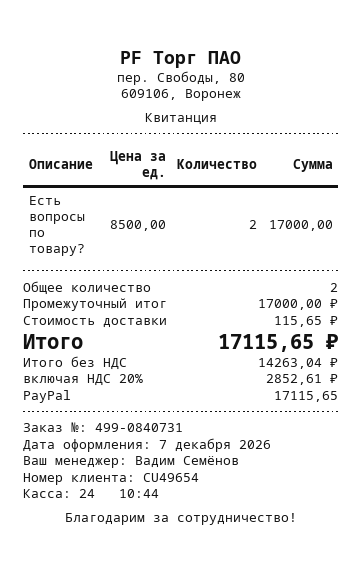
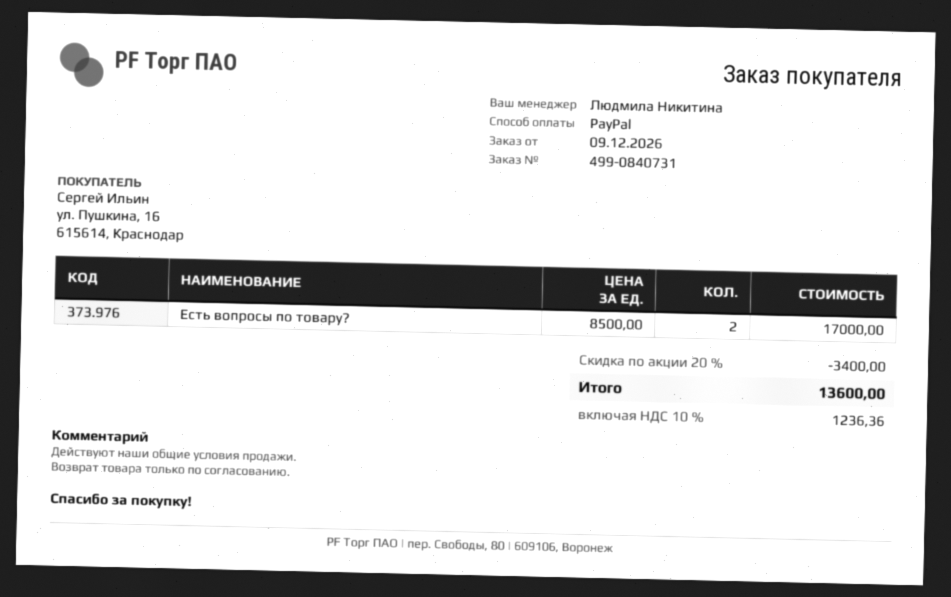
order date: 2026-12-07 -> 2026-12-09
sales rep: Вадим Семёнов -> Людмила Никитина
discount: none -> 20% = 3400.00
shipping: 115.65 -> none
tax: 20% = 2852.61 -> 10% = 1236.36
total: 17115.65 -> 13600.00

